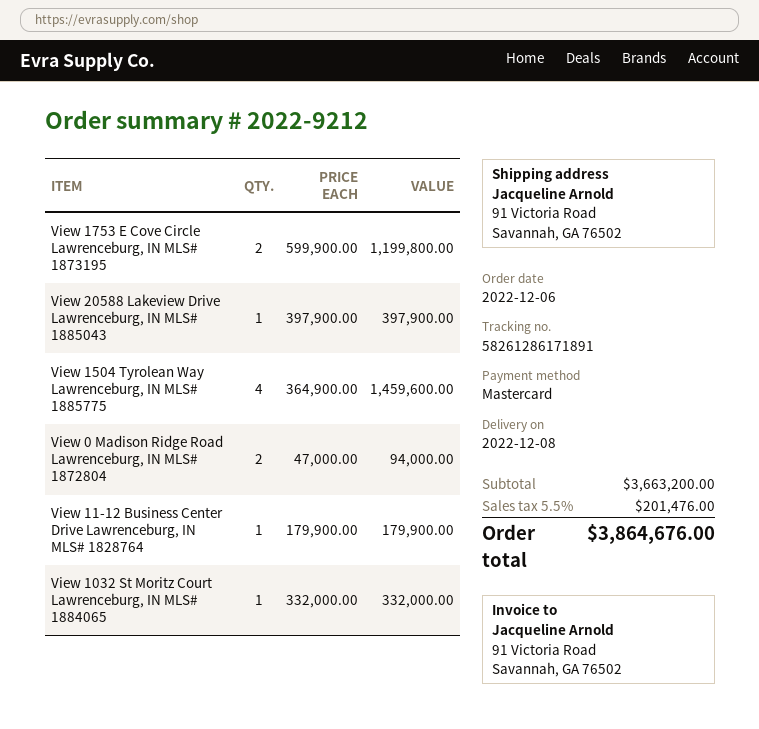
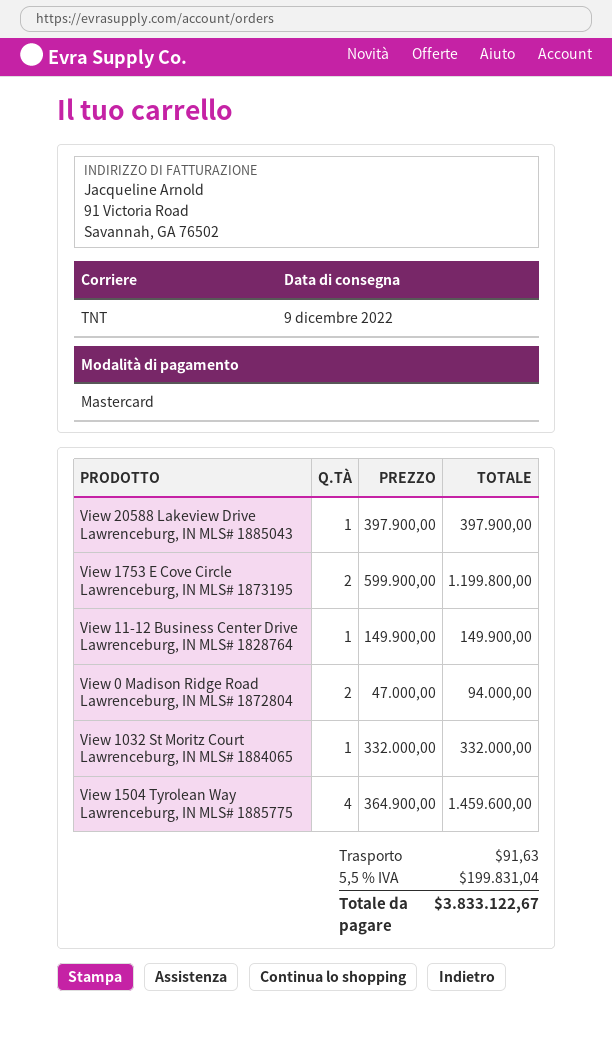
delivery date: 2022-12-08 -> 2022-12-09
View 11-12 Business Center Drive Lawrenceburg, IN MLS# 1828764: 1 x 179900.00 = 179900.00 -> 1 x 149900.00 = 149900.00
shipping: none -> 91.63
tax: 5.5% = 201476.00 -> 5.5% = 199831.04
total: 3864676.00 -> 3833122.67

